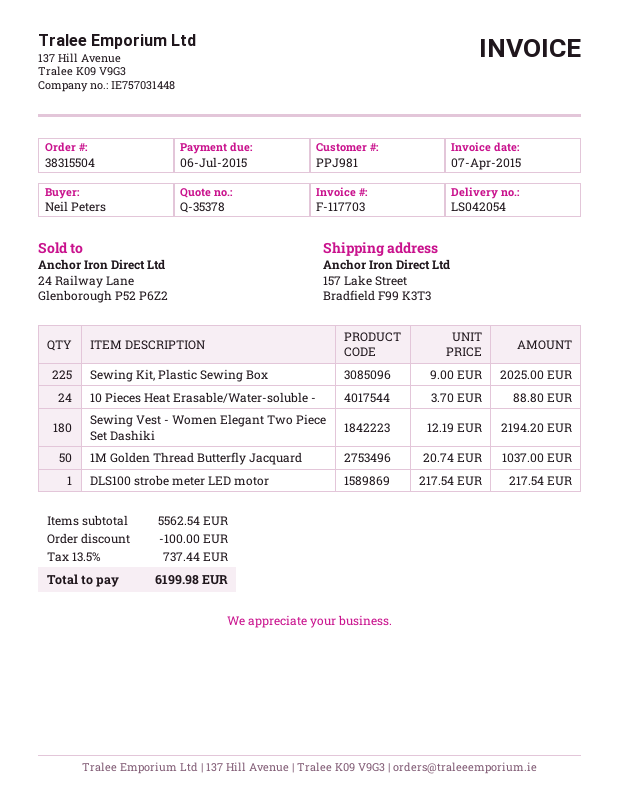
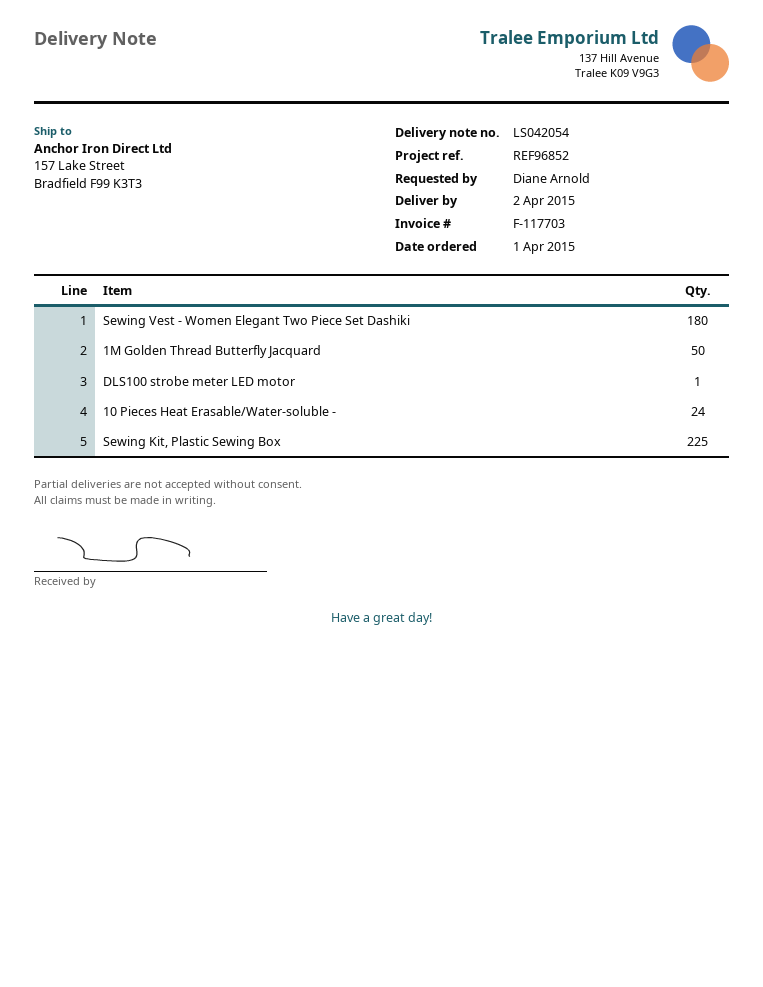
ordered by: Neil Peters -> Diane Arnold

